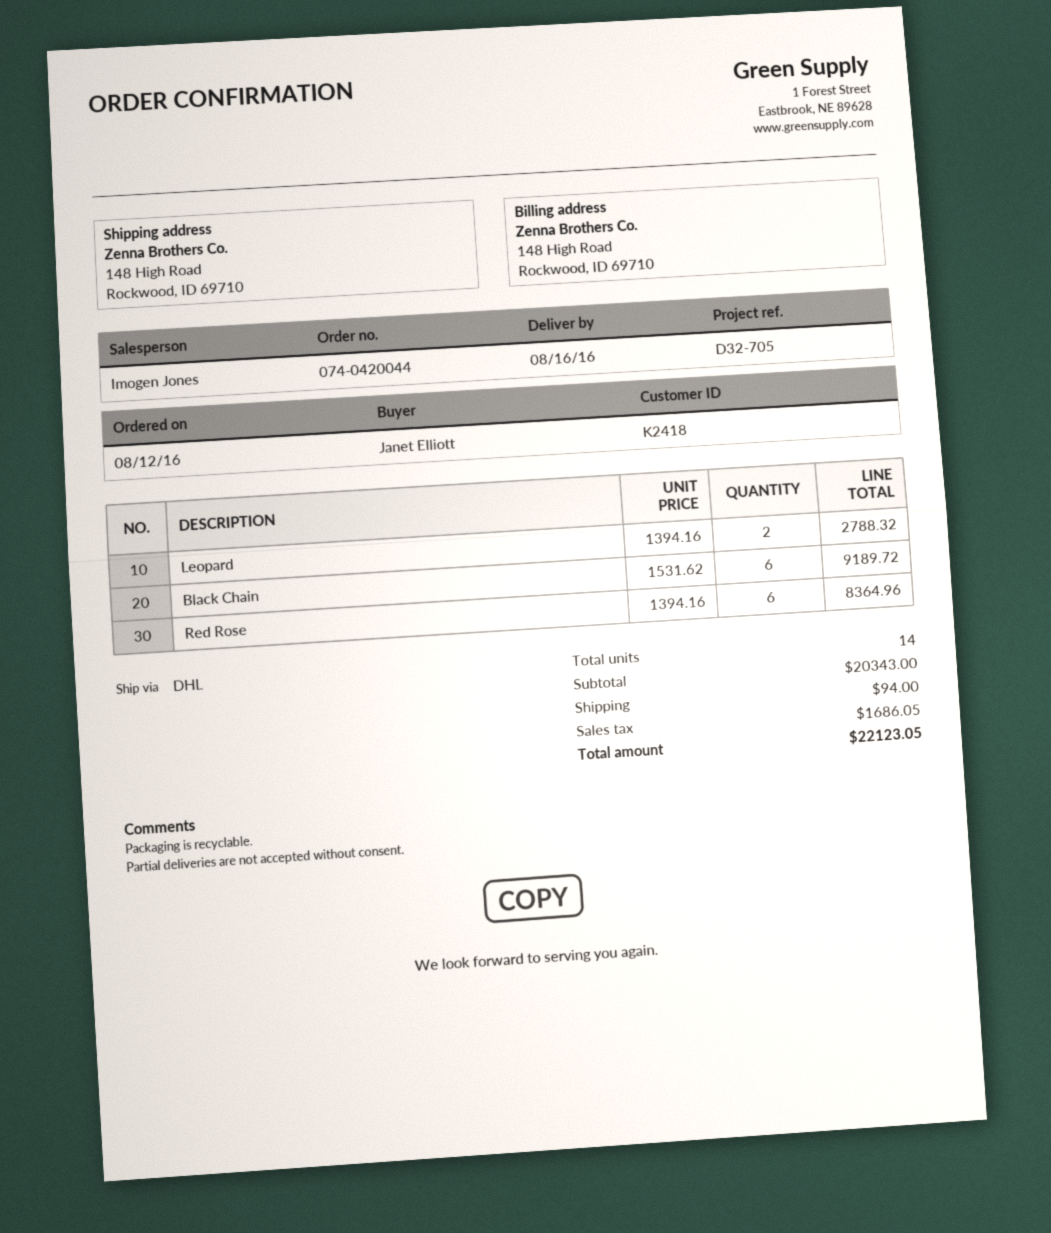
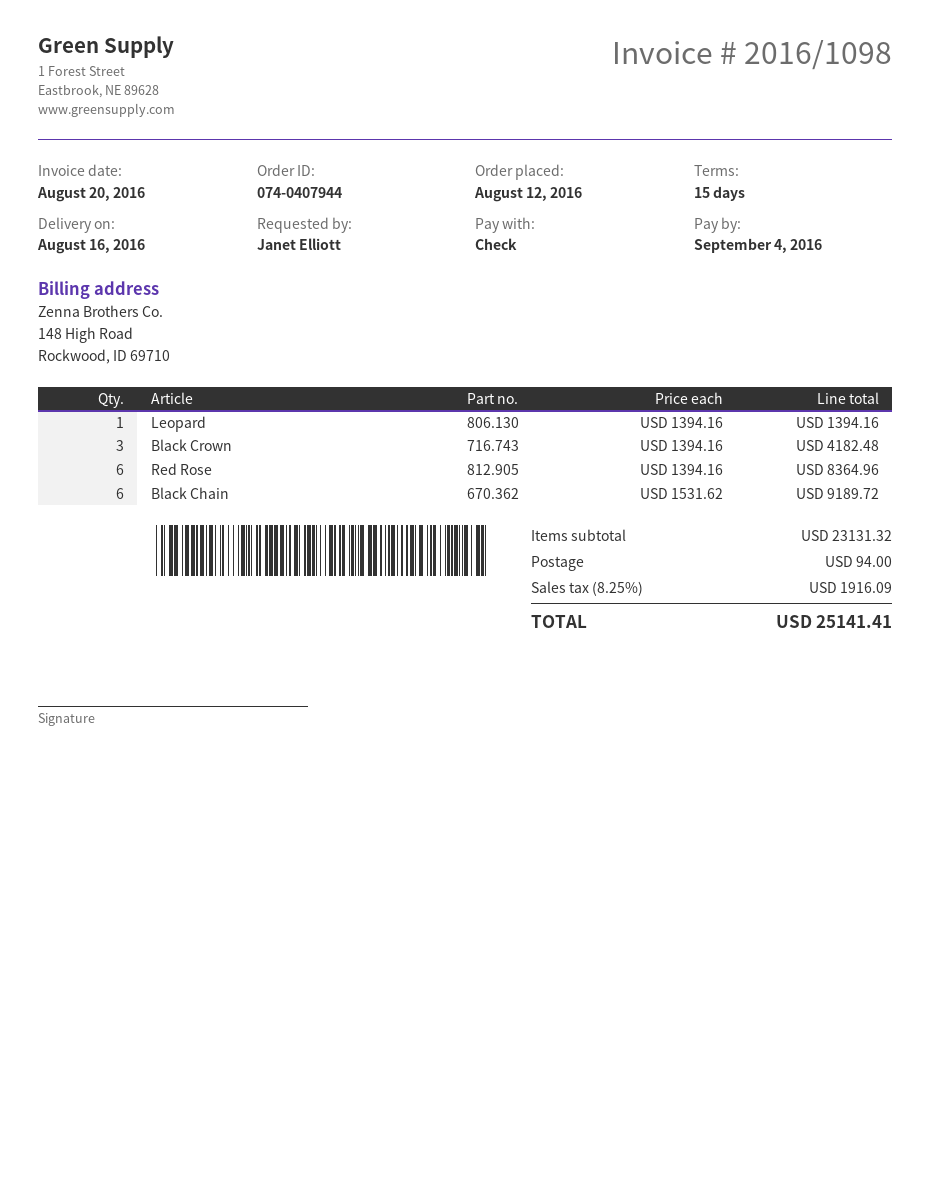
order number: 074-0420044 -> 074-0407944
Leopard: 2 x 1394.16 = 2788.32 -> 1 x 1394.16 = 1394.16
Black Crown: none -> 3 x 1394.16 = 4182.48
subtotal: 20343.00 -> 23131.32
tax: 1686.05 -> 1916.09
total: 22123.05 -> 25141.41

